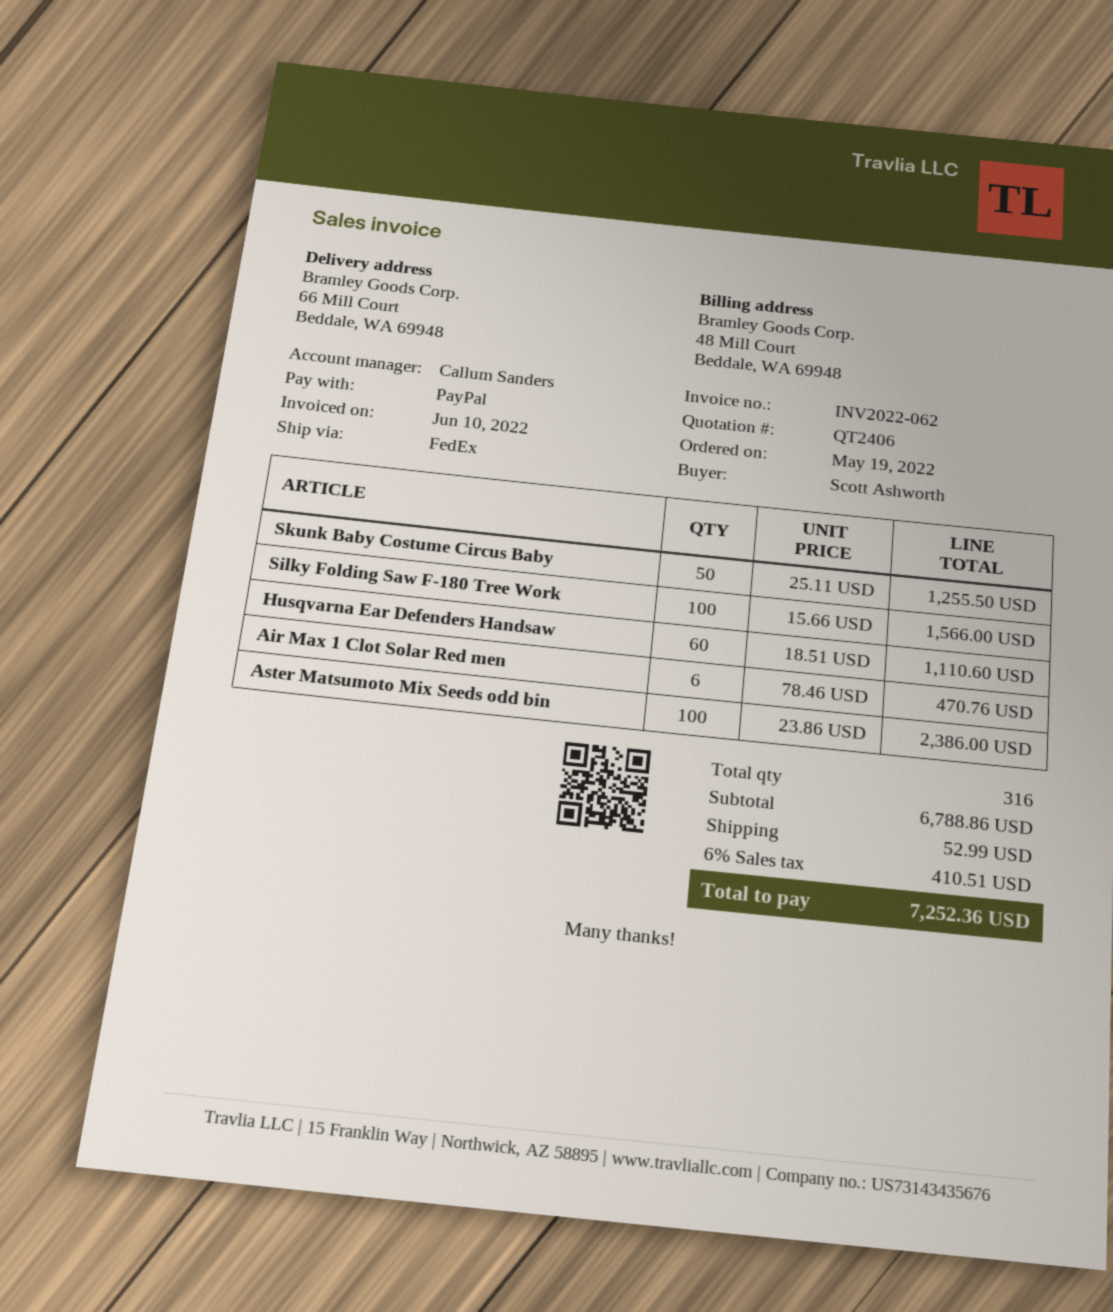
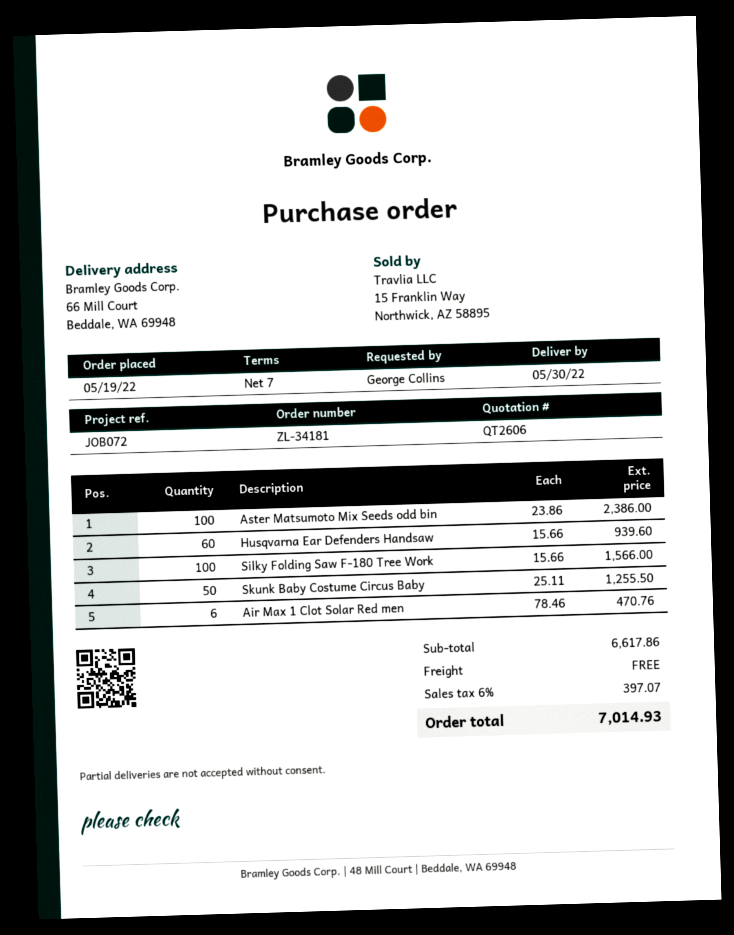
quote number: QT2406 -> QT2606
ordered by: Scott Ashworth -> George Collins
Husqvarna Ear Defenders Handsaw: 60 x 18.51 = 1110.60 -> 60 x 15.66 = 939.60
subtotal: 6788.86 -> 6617.86
shipping: 52.99 -> 0.00
tax: 6% = 410.51 -> 6% = 397.07
total: 7252.36 -> 7014.93

